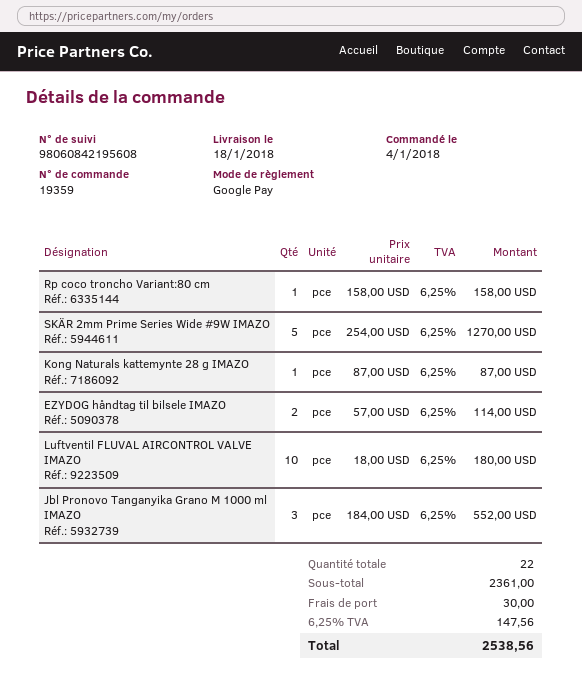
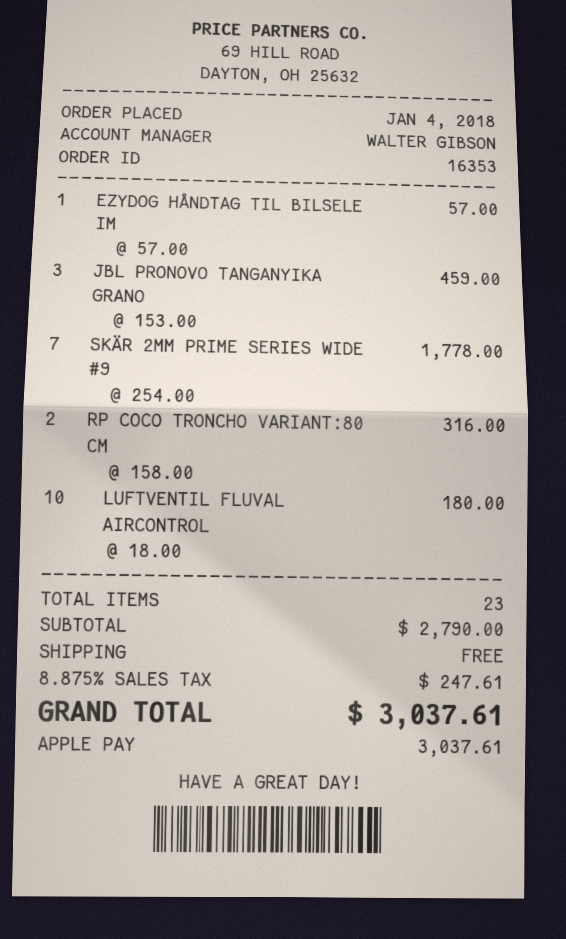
order number: 19359 -> 16353
payment method: Google Pay -> Apple Pay
Rp coco troncho Variant:80 cm: 1 x 158.00 = 158.00 -> 2 x 158.00 = 316.00
SKÄR 2mm Prime Series Wide #9W IMAZO: 5 x 254.00 = 1270.00 -> 7 x 254.00 = 1778.00
Kong Naturals kattemynte 28 g IMAZO: 1 x 87.00 = 87.00 -> none
EZYDOG håndtag til bilsele IMAZO: 2 x 57.00 = 114.00 -> 1 x 57.00 = 57.00
Jbl Pronovo Tanganyika Grano M 1000 ml IMAZO: 3 x 184.00 = 552.00 -> 3 x 153.00 = 459.00
total quantity: 22 -> 23
subtotal: 2361.00 -> 2790.00
shipping: 30.00 -> 0.00
tax: 6.25% = 147.56 -> 8.875% = 247.61
total: 2538.56 -> 3037.61

